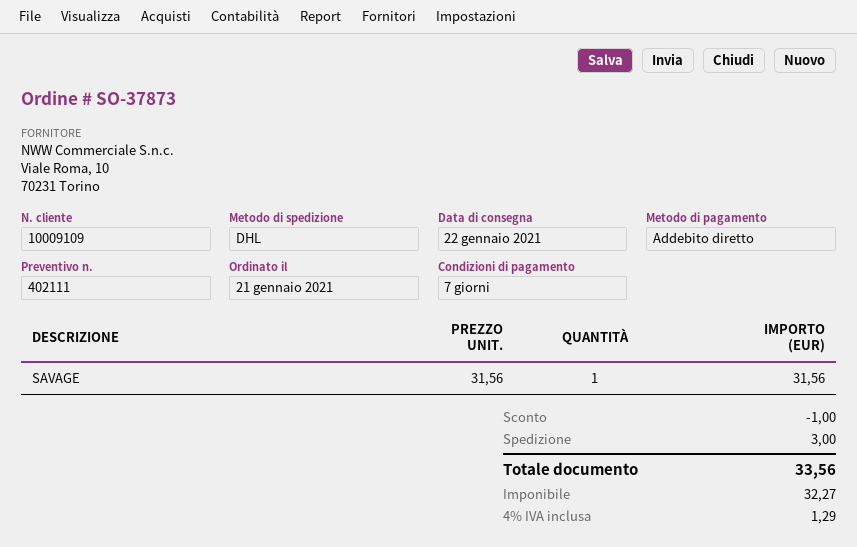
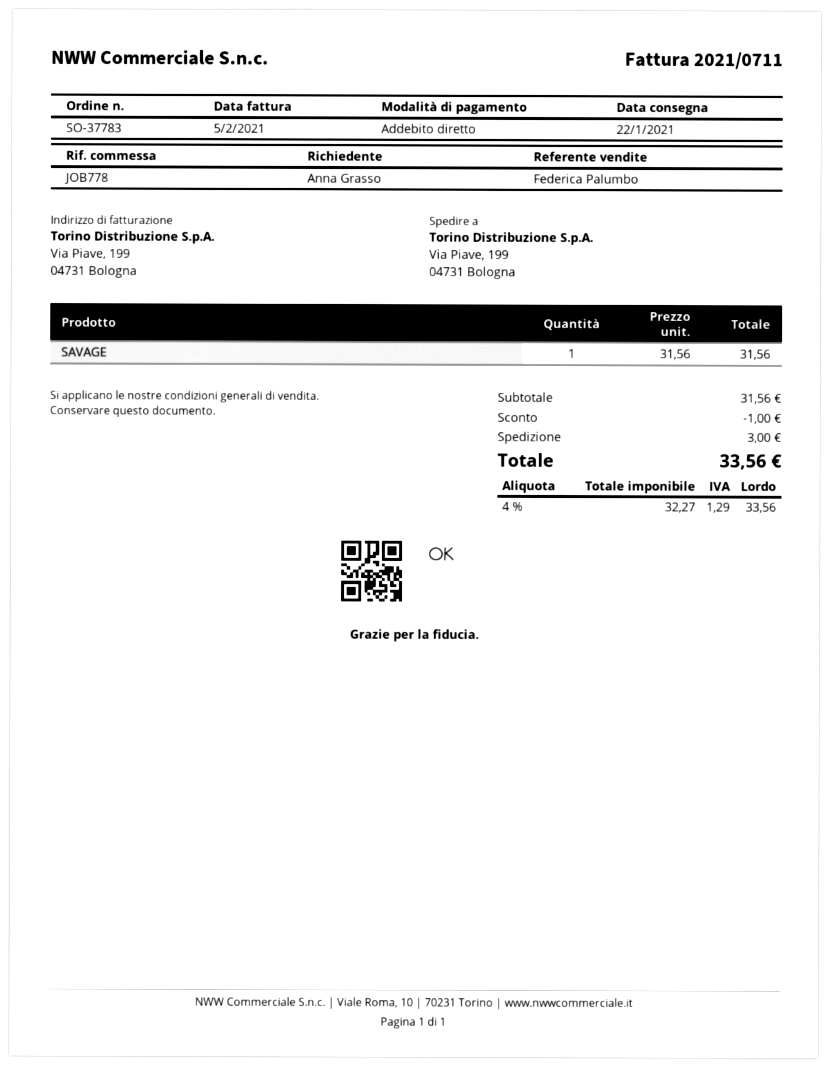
order number: SO-37873 -> SO-37783

